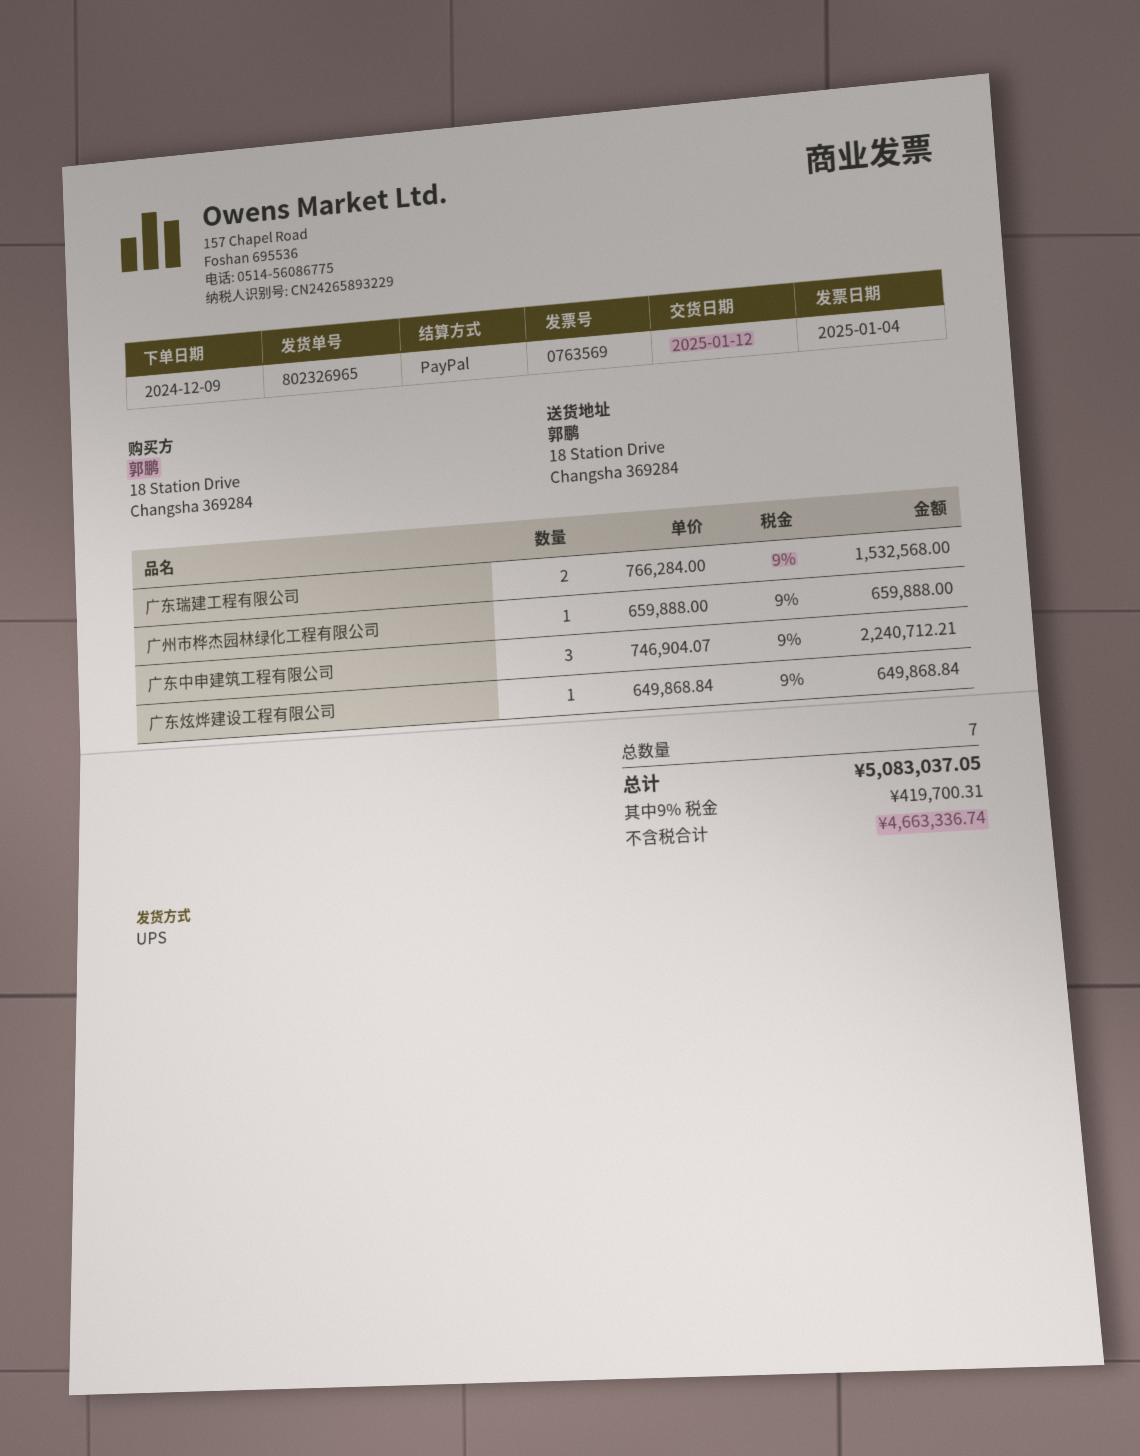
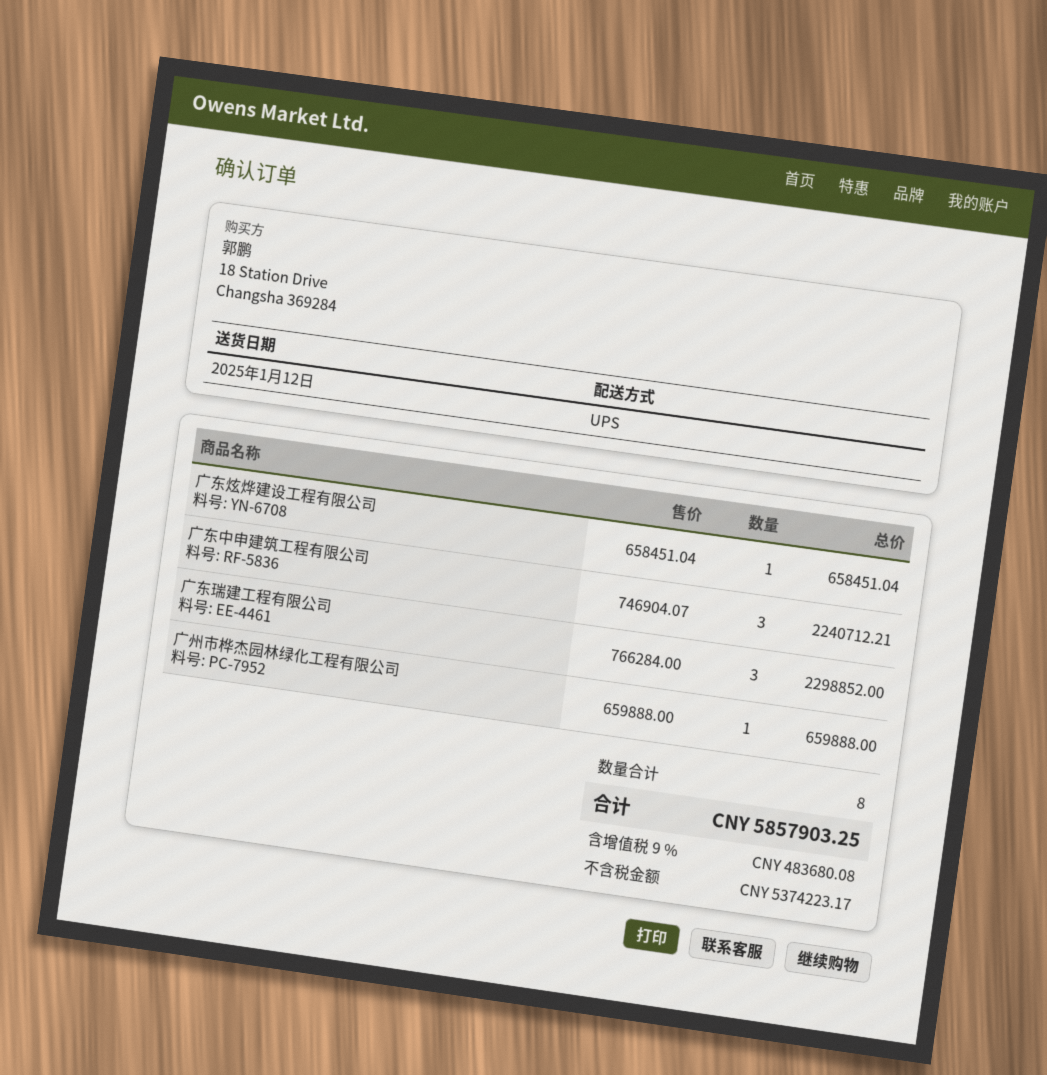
广东瑞建工程有限公司: 2 x 766284.00 = 1532568.00 -> 3 x 766284.00 = 2298852.00
广东炫烨建设工程有限公司: 1 x 649868.84 = 649868.84 -> 1 x 658451.04 = 658451.04
total quantity: 7 -> 8
net: 4663336.74 -> 5374223.17
tax: 9% = 419700.31 -> 9% = 483680.08
total: 5083037.05 -> 5857903.25

